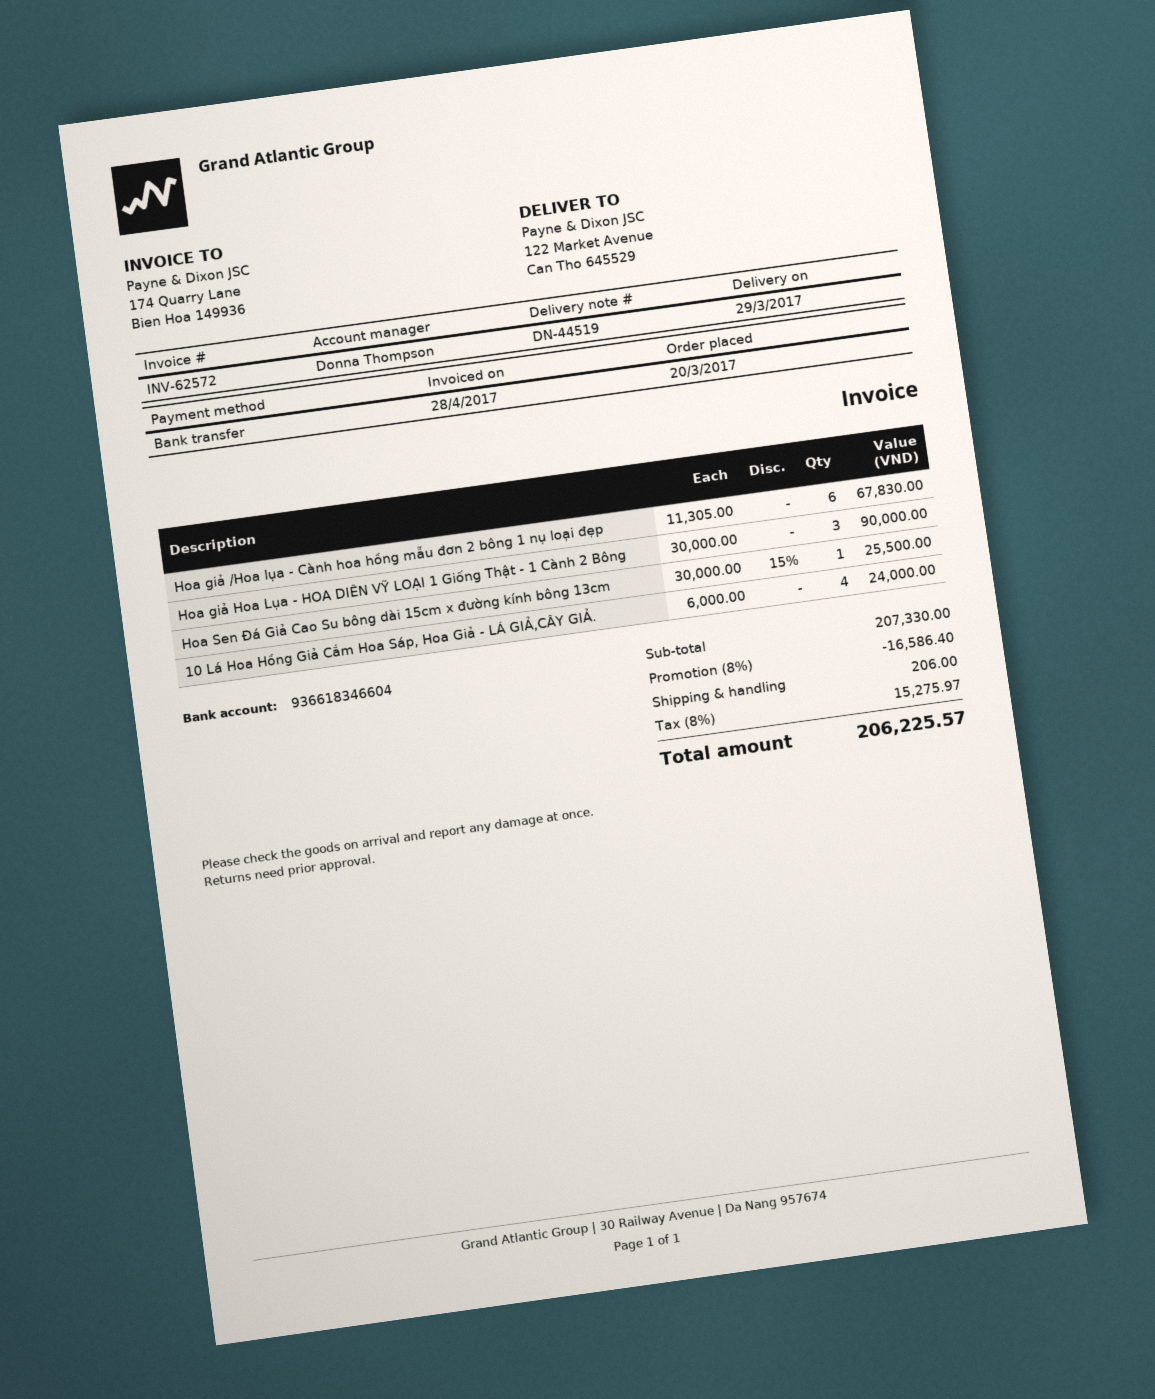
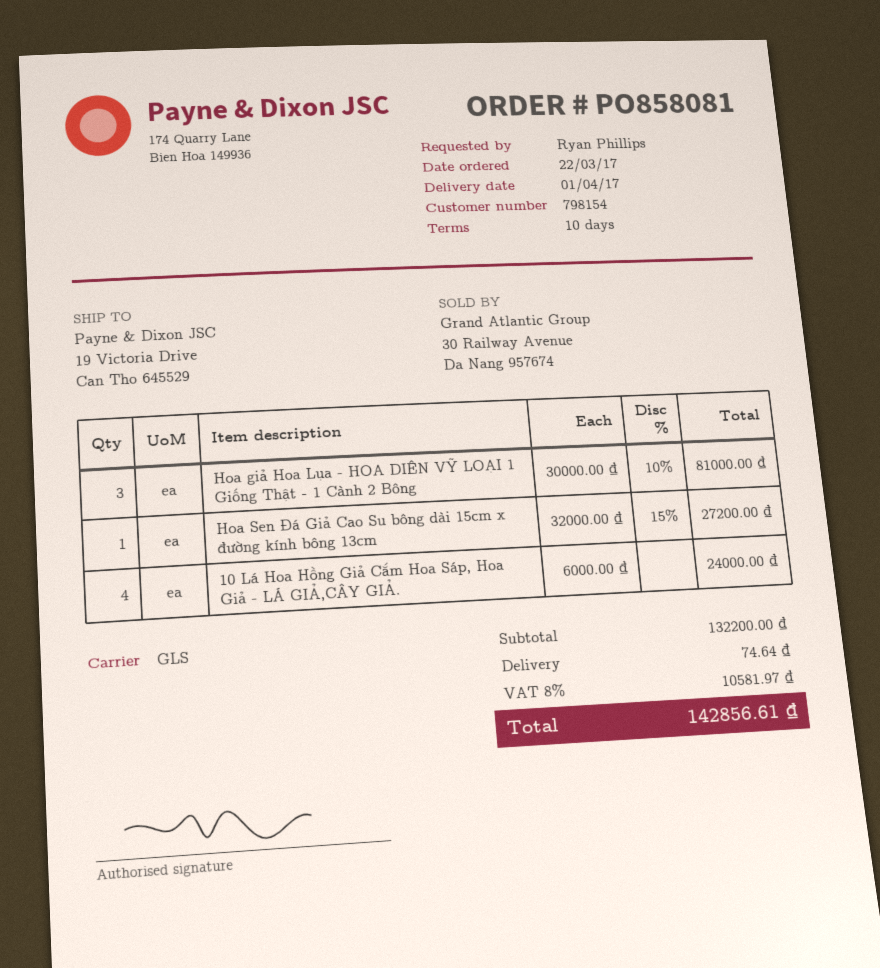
order date: 2017-03-20 -> 2017-03-22
delivery date: 2017-03-29 -> 2017-04-01
ship to: 122 Market Avenue, Can Tho 645529 -> 19 Victoria Drive, Can Tho 645529
Hoa giả /Hoa lụa - Cành hoa hồng mẫu đơn 2 bông 1 nụ loại đẹp: 6 x 11305.00 = 67830.00 -> none
Hoa giả Hoa Lụa - HOA DIÊN VỸ LOẠI 1 Giống Thật - 1 Cành 2 Bông: 3 x 30000.00 = 90000.00 -> 3 x 30000.00 - 10% = 81000.00
Hoa Sen Đá Giả Cao Su bông dài 15cm x đường kính bông 13cm: 1 x 30000.00 - 15% = 25500.00 -> 1 x 32000.00 - 15% = 27200.00
subtotal: 207330.00 -> 132200.00
discount: 8% = 16586.40 -> none
shipping: 206.00 -> 74.64
tax: 8% = 15275.97 -> 8% = 10581.97
total: 206225.57 -> 142856.61

